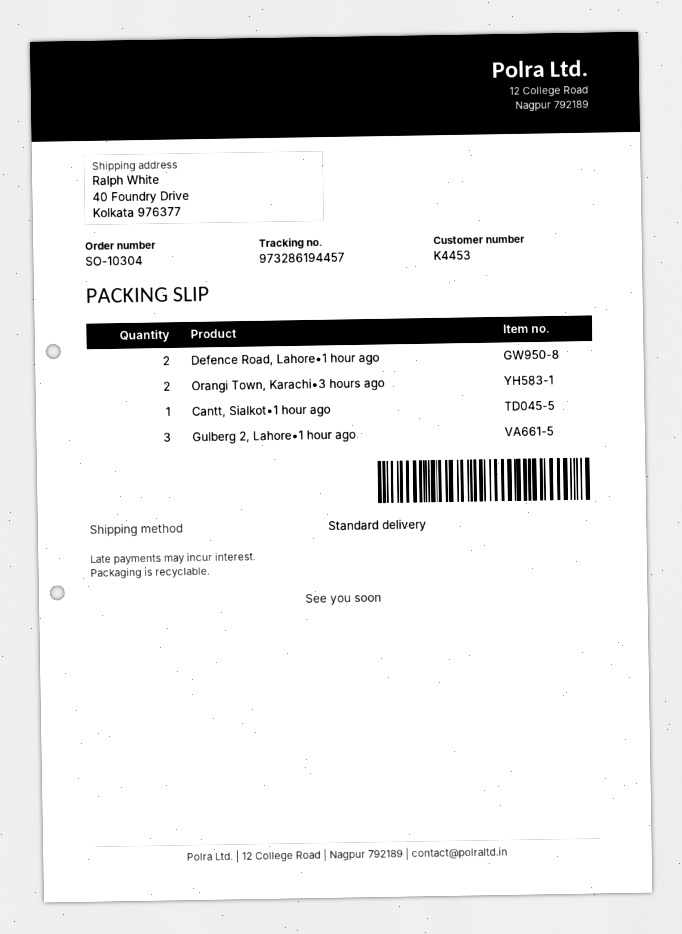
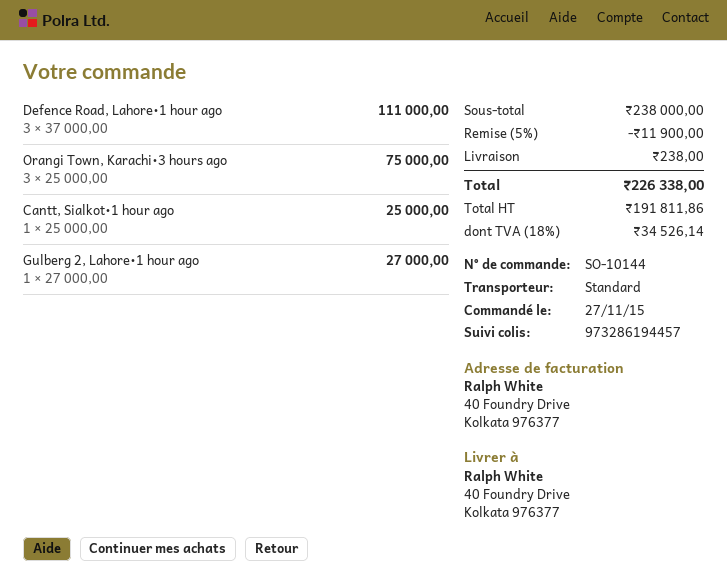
order number: SO-10304 -> SO-10144
Defence Road, Lahore•1 hour ago: 2 -> 3
Orangi Town, Karachi•3 hours ago: 2 -> 3
Gulberg 2, Lahore•1 hour ago: 3 -> 1

